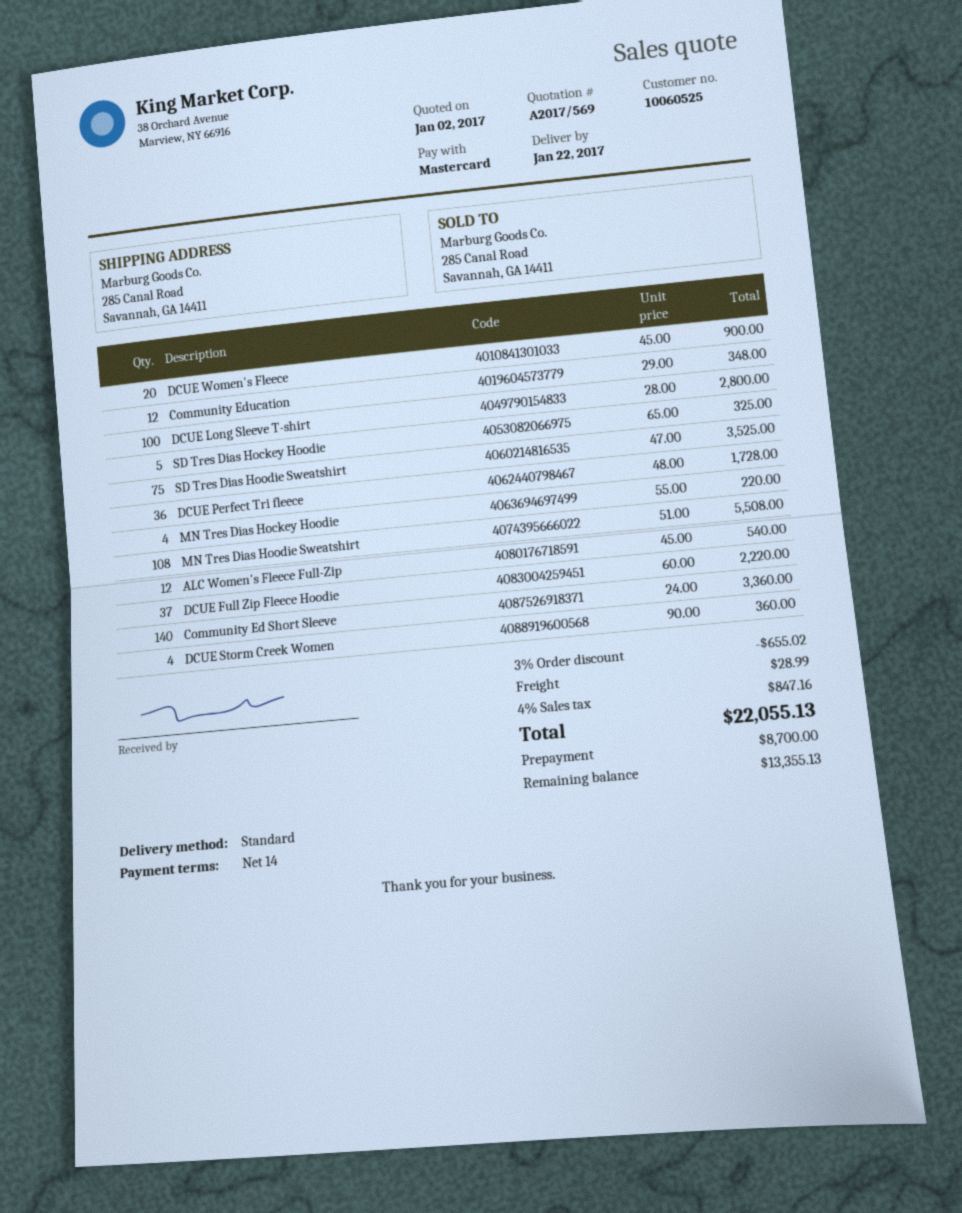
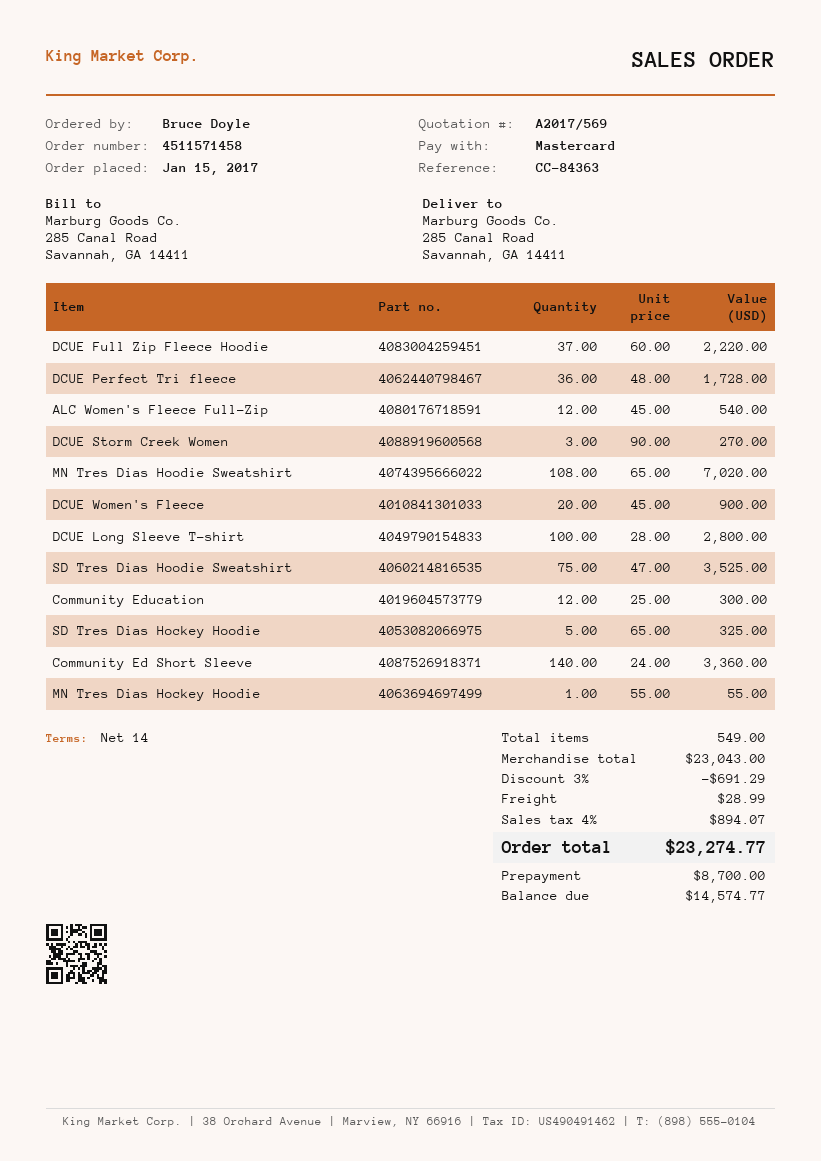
Community Education: 12 x 29.00 = 348.00 -> 12 x 25.00 = 300.00
MN Tres Dias Hockey Hoodie: 4 x 55.00 = 220.00 -> 1 x 55.00 = 55.00
MN Tres Dias Hoodie Sweatshirt: 108 x 51.00 = 5508.00 -> 108 x 65.00 = 7020.00
DCUE Storm Creek Women: 4 x 90.00 = 360.00 -> 3 x 90.00 = 270.00
discount: 3% = 655.02 -> 3% = 691.29
tax: 4% = 847.16 -> 4% = 894.07
total: 22055.13 -> 23274.77
balance: 13355.13 -> 14574.77

